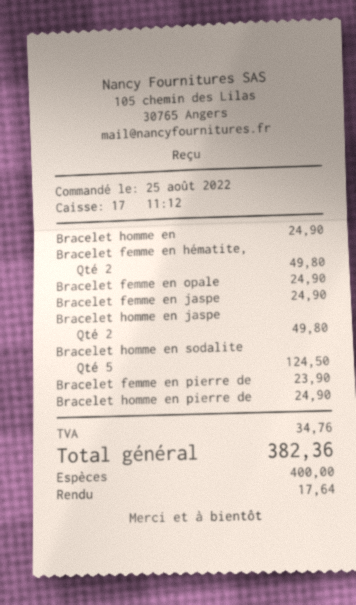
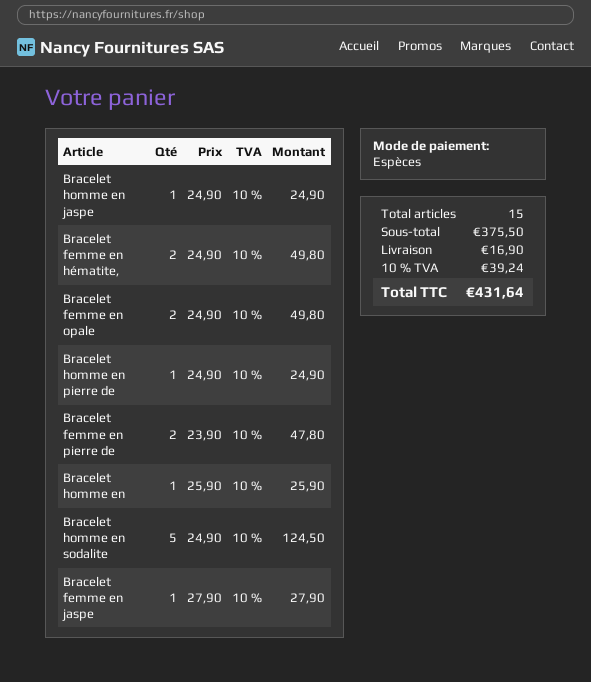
Bracelet homme en: 1 for 24.90 -> 1 for 25.90
Bracelet femme en opale: 1 for 24.90 -> 2 for 49.80
Bracelet femme en jaspe: 1 for 24.90 -> 1 for 27.90
Bracelet homme en jaspe: 2 for 49.80 -> 1 for 24.90
Bracelet femme en pierre de: 1 for 23.90 -> 2 for 47.80
shipping: none -> 16.90
tax: 34.76 -> 39.24
total: 382.36 -> 431.64

